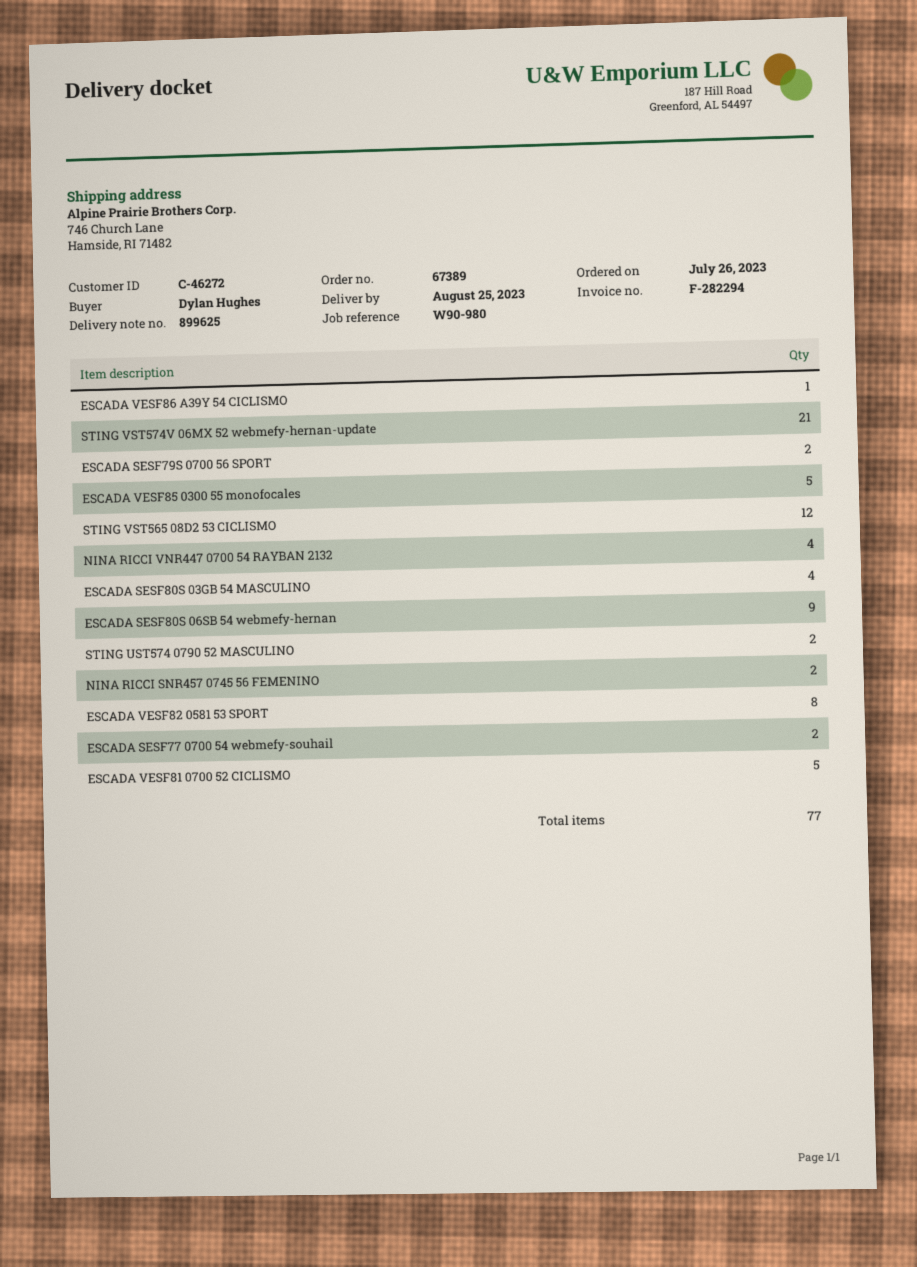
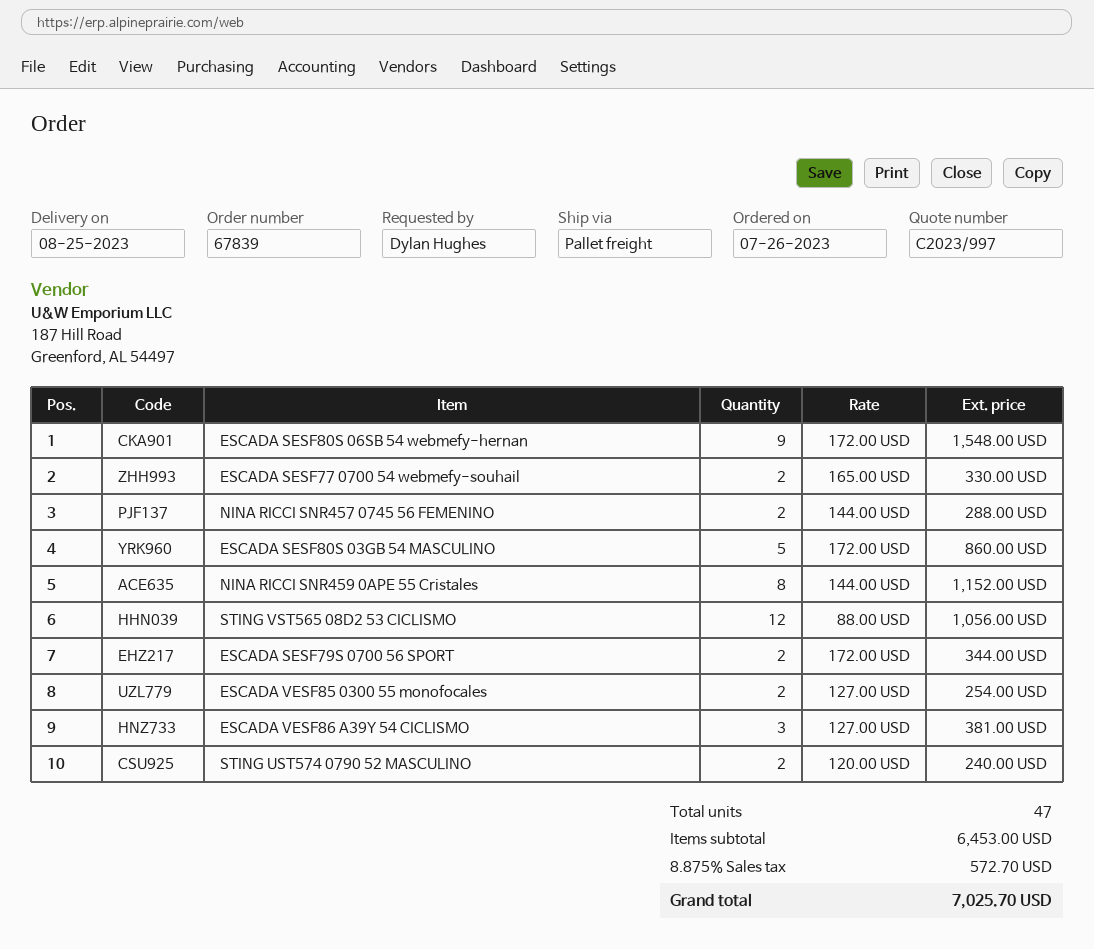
order number: 67389 -> 67839
ESCADA VESF86 A39Y 54 CICLISMO: 1 -> 3
STING VST574V 06MX 52 webmefy-hernan-update: 21 -> none
ESCADA VESF85 0300 55 monofocales: 5 -> 2
NINA RICCI VNR447 0700 54 RAYBAN 2132: 4 -> none
ESCADA SESF80S 03GB 54 MASCULINO: 4 -> 5
ESCADA VESF82 0581 53 SPORT: 8 -> none
ESCADA VESF81 0700 52 CICLISMO: 5 -> none
NINA RICCI SNR459 0APE 55 Cristales: none -> 8
total quantity: 77 -> 47

